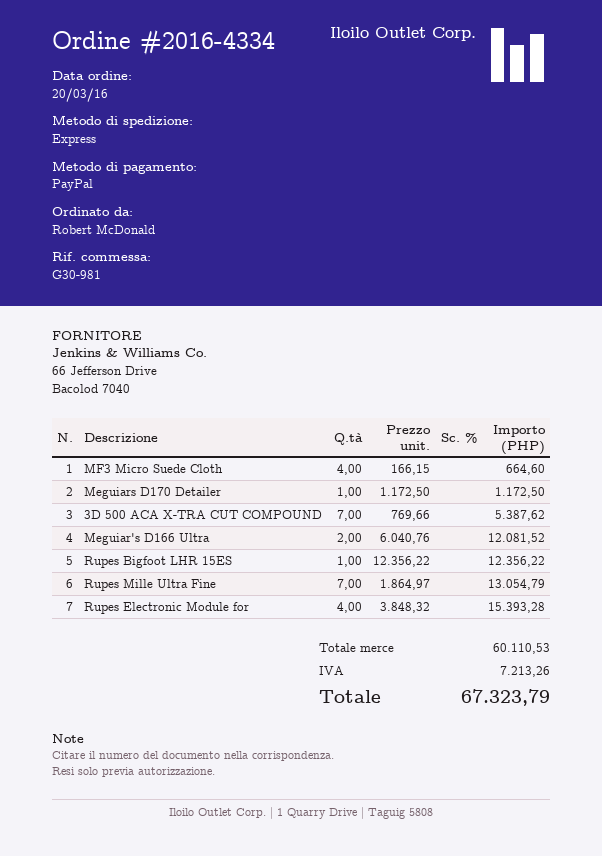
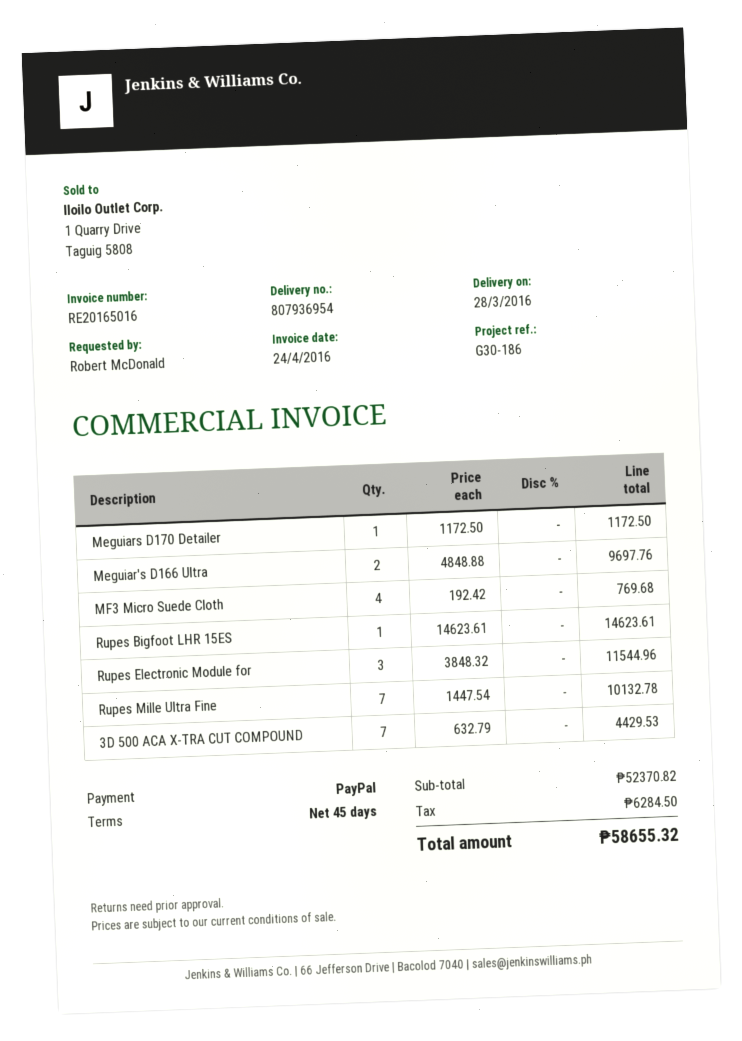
reference: G30-981 -> G30-186
MF3 Micro Suede Cloth: 4 x 166.15 = 664.60 -> 4 x 192.42 = 769.68
3D 500 ACA X-TRA CUT COMPOUND: 7 x 769.66 = 5387.62 -> 7 x 632.79 = 4429.53
Meguiar's D166 Ultra: 2 x 6040.76 = 12081.52 -> 2 x 4848.88 = 9697.76
Rupes Bigfoot LHR 15ES: 1 x 12356.22 = 12356.22 -> 1 x 14623.61 = 14623.61
Rupes Mille Ultra Fine: 7 x 1864.97 = 13054.79 -> 7 x 1447.54 = 10132.78
Rupes Electronic Module for: 4 x 3848.32 = 15393.28 -> 3 x 3848.32 = 11544.96
subtotal: 60110.53 -> 52370.82
tax: 7213.26 -> 6284.50
total: 67323.79 -> 58655.32

